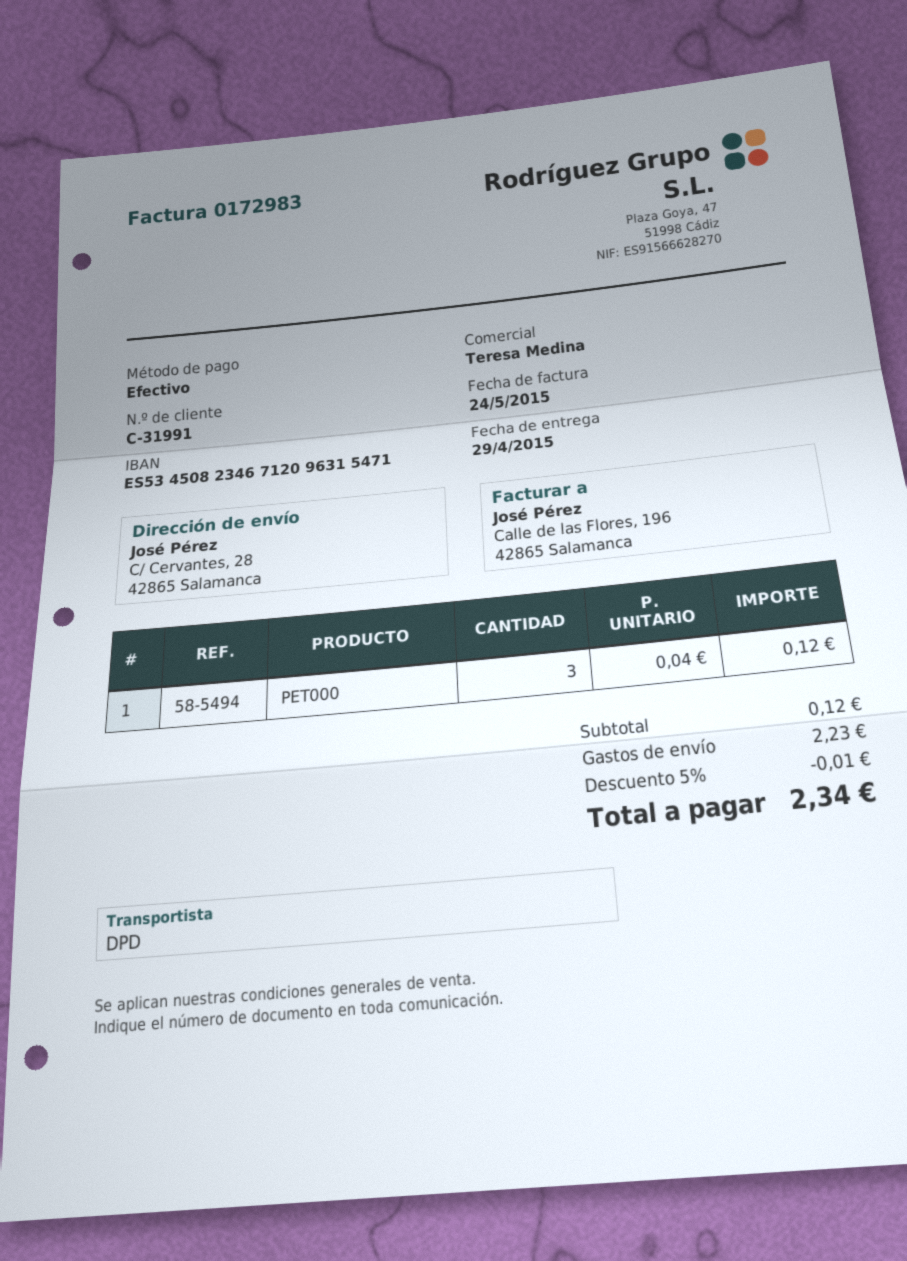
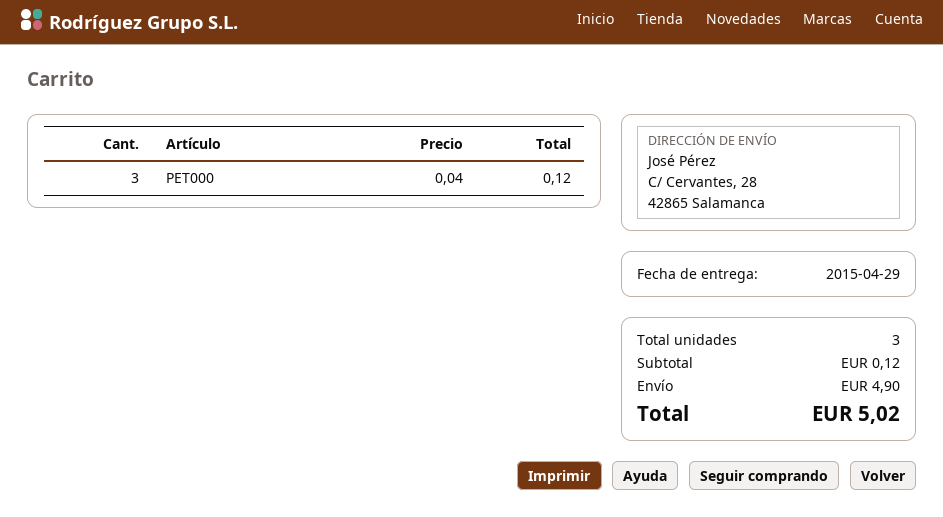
discount: 5% = 0.01 -> none
shipping: 2.23 -> 4.90
total: 2.34 -> 5.02

